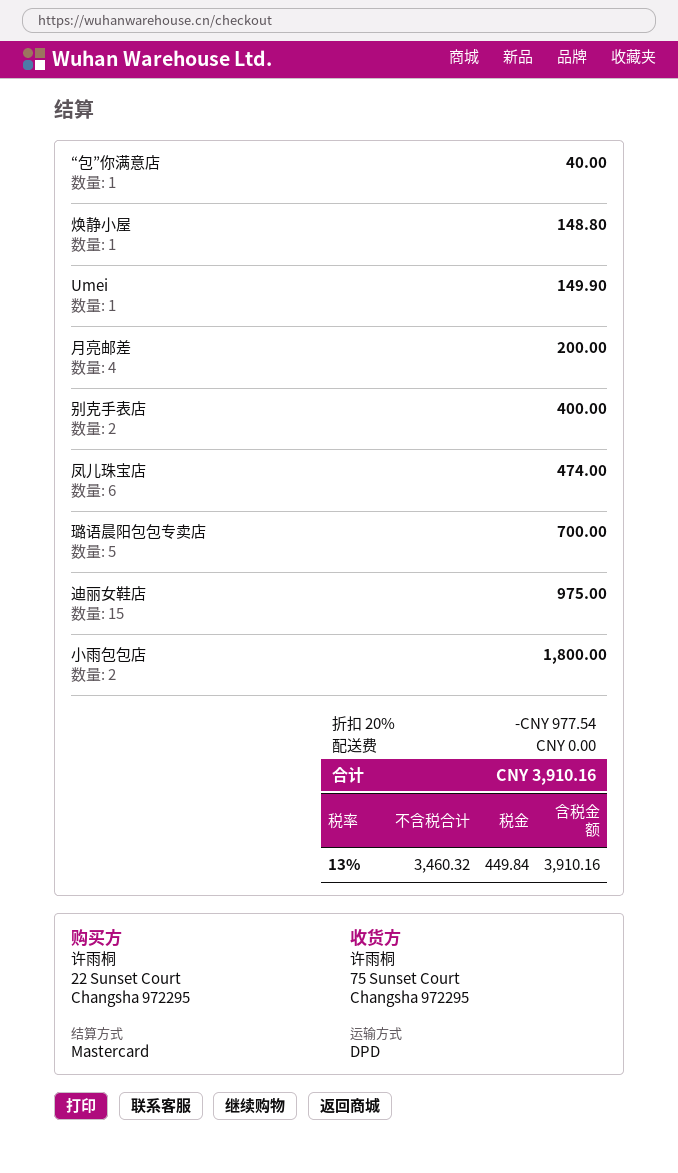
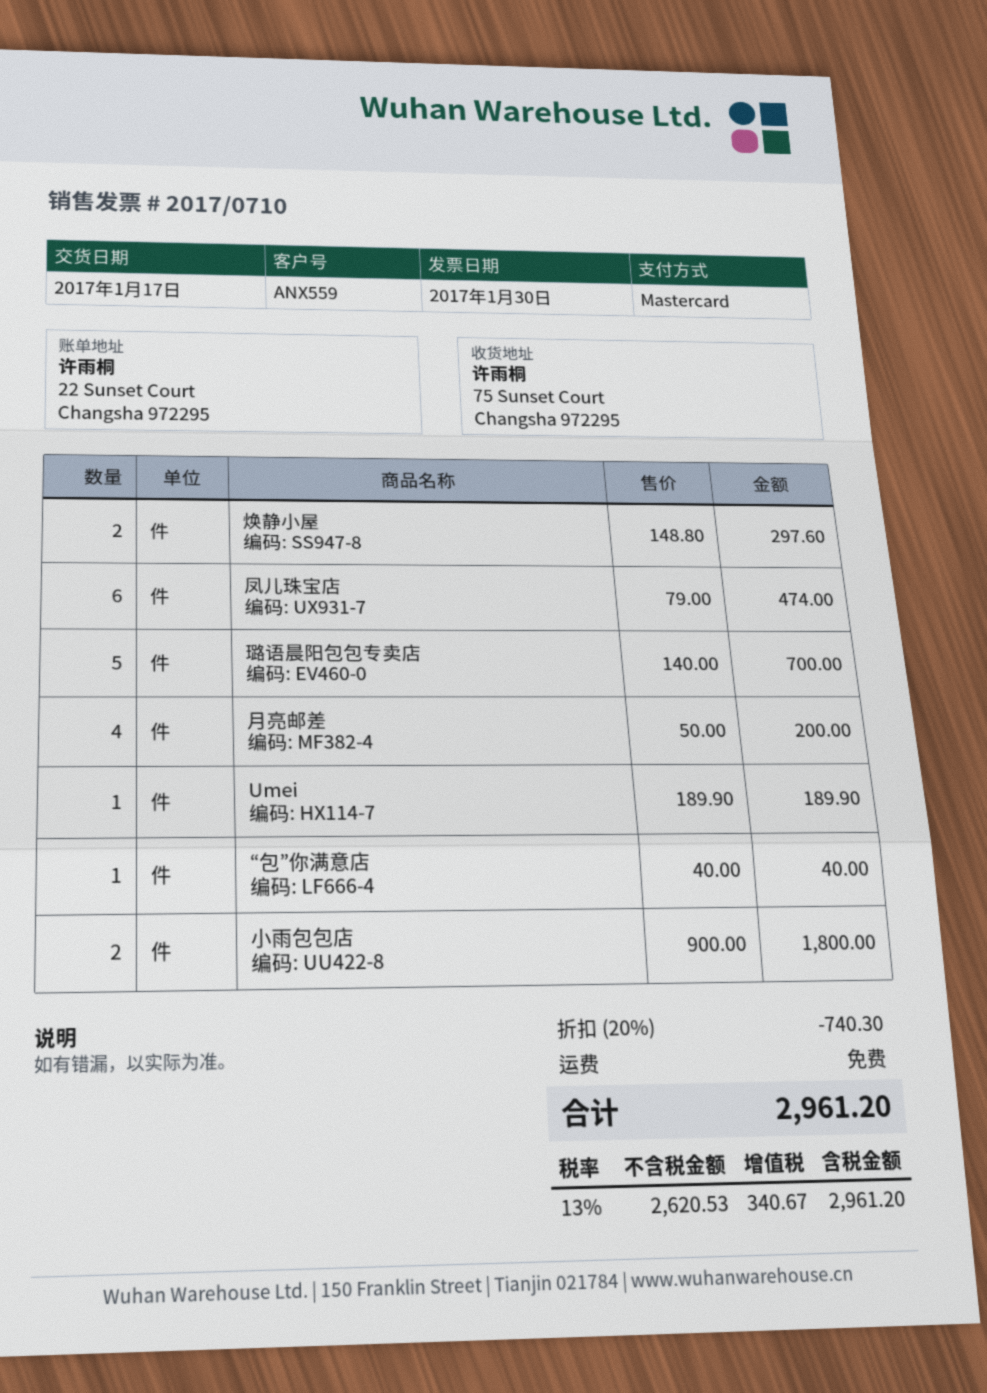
焕静小屋: 1 for 148.80 -> 2 for 297.60
Umei: 1 for 149.90 -> 1 for 189.90
别克手表店: 2 for 400.00 -> none
迪丽女鞋店: 15 for 975.00 -> none
discount: 20% = 977.54 -> 20% = 740.30
net: 3460.32 -> 2620.53
tax: 13% = 449.84 -> 13% = 340.67
total: 3910.16 -> 2961.20

